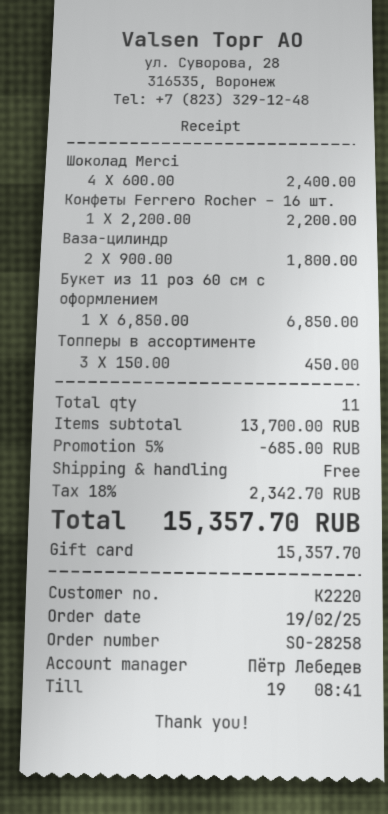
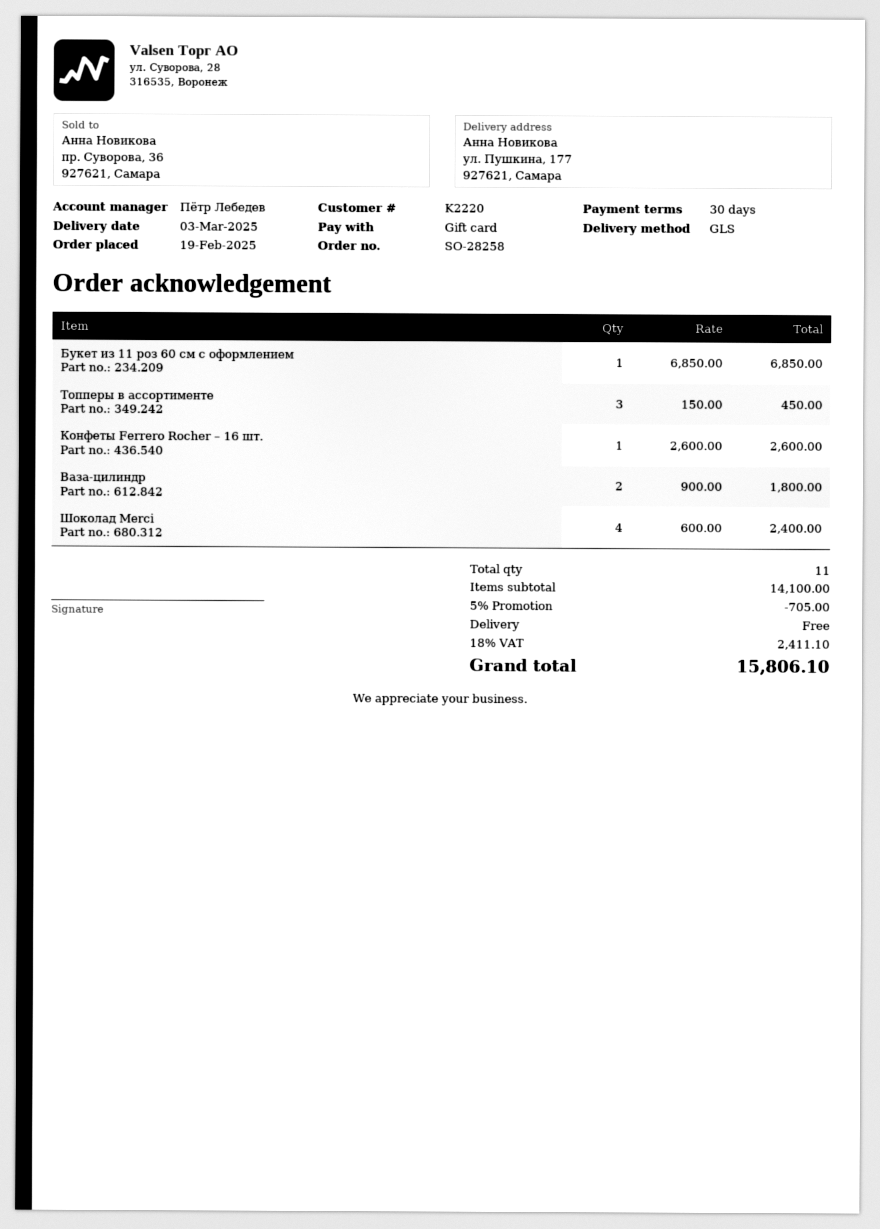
Конфеты Ferrero Rocher – 16 шт.: 1 x 2200.00 = 2200.00 -> 1 x 2600.00 = 2600.00
subtotal: 13700.00 -> 14100.00
discount: 5% = 685.00 -> 5% = 705.00
tax: 18% = 2342.70 -> 18% = 2411.10
total: 15357.70 -> 15806.10

